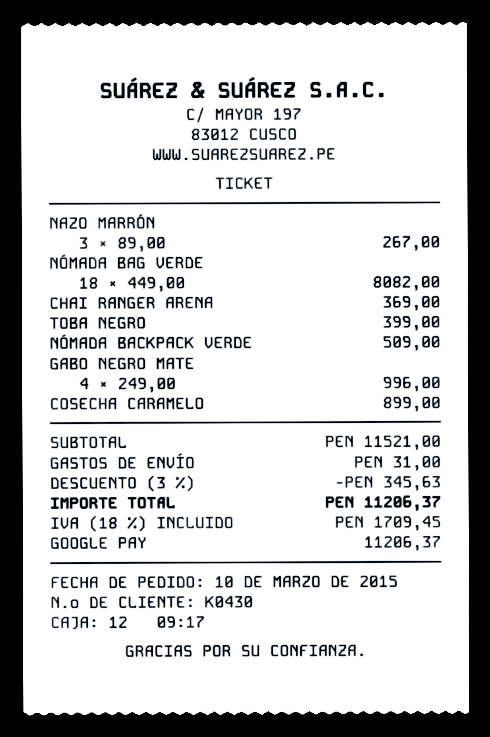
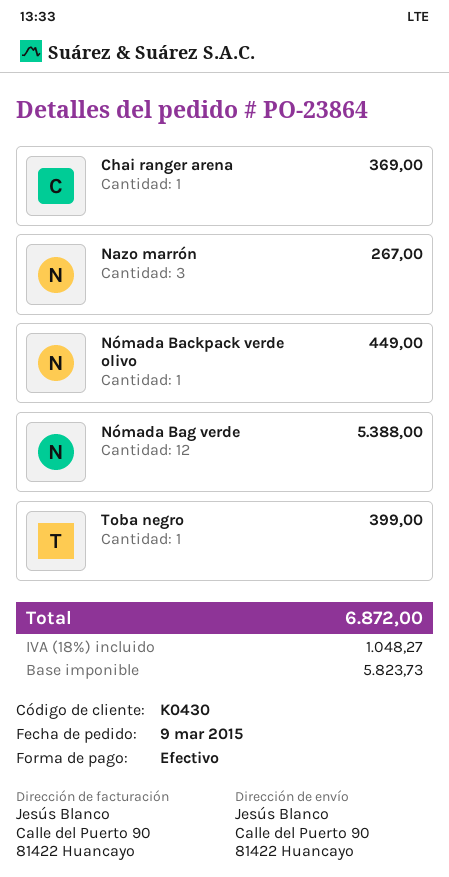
order date: 2015-03-10 -> 2015-03-09
payment method: Google Pay -> cash
NÓMADA BAG VERDE: 18 for 8082.00 -> 12 for 5388.00
NÓMADA BACKPACK VERDE: 1 for 509.00 -> 1 for 449.00
GABO NEGRO MATE: 4 for 996.00 -> none
COSECHA CARAMELO: 1 for 899.00 -> none
discount: 3% = 345.63 -> none
shipping: 31.00 -> none
tax: 18% = 1709.45 -> 18% = 1048.27
total: 11206.37 -> 6872.00

